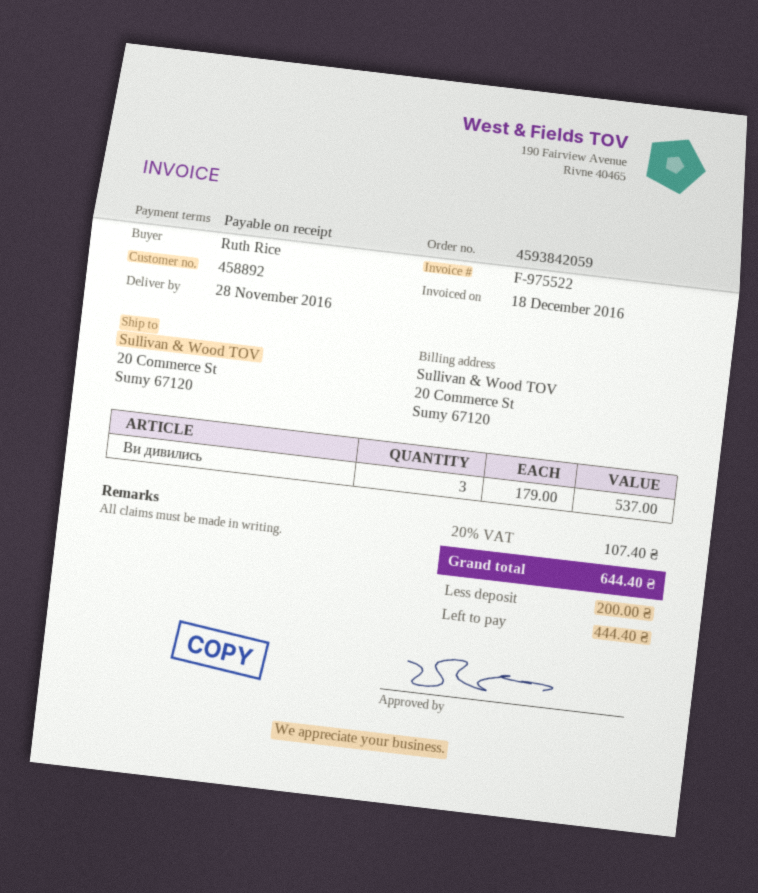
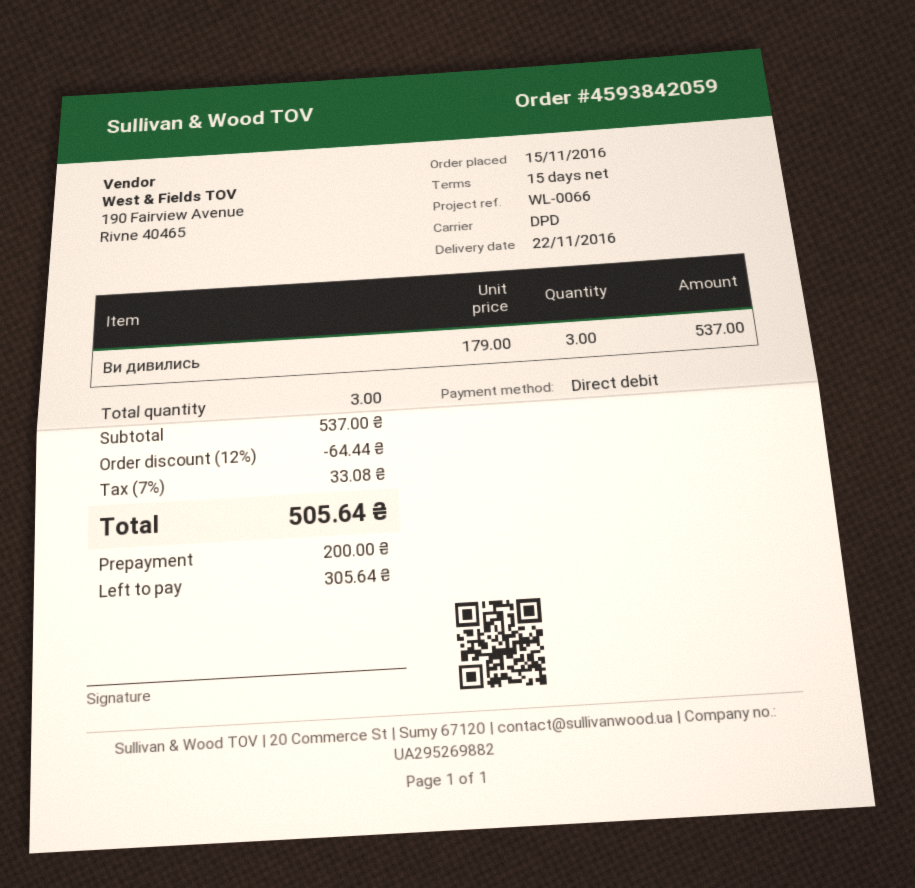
delivery date: 2016-11-28 -> 2016-11-22
payment terms: on receipt -> 15 days
discount: none -> 12% = 64.44
tax: 20% = 107.40 -> 7% = 33.08
total: 644.40 -> 505.64
balance: 444.40 -> 305.64

